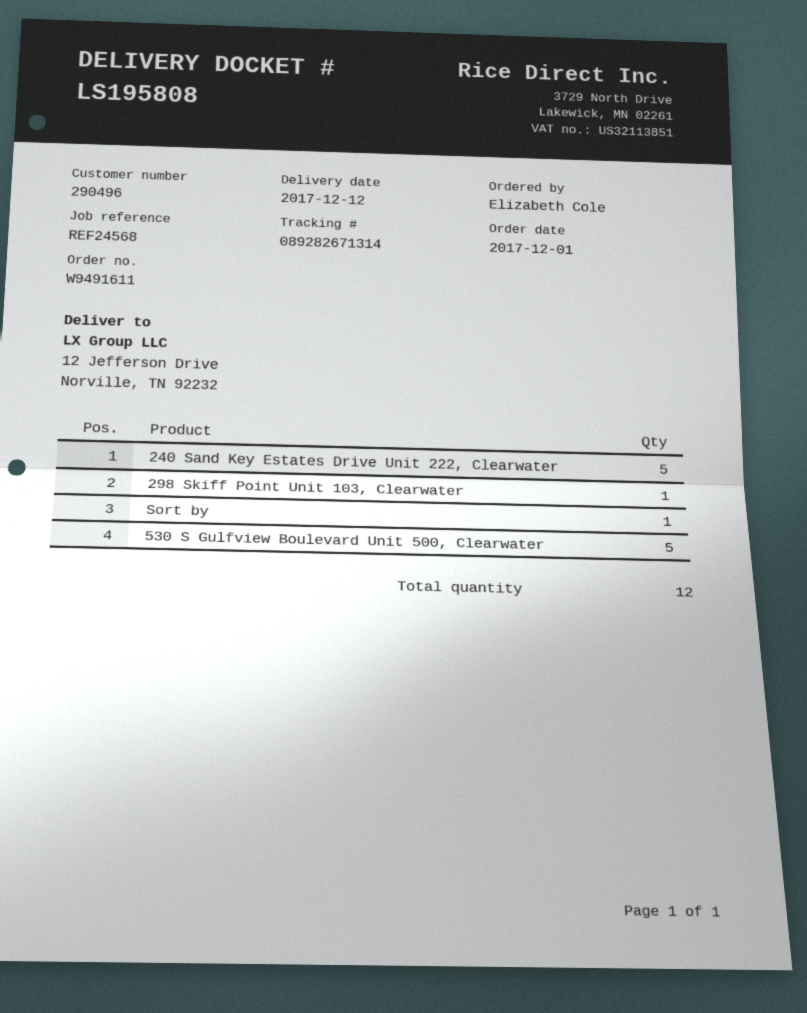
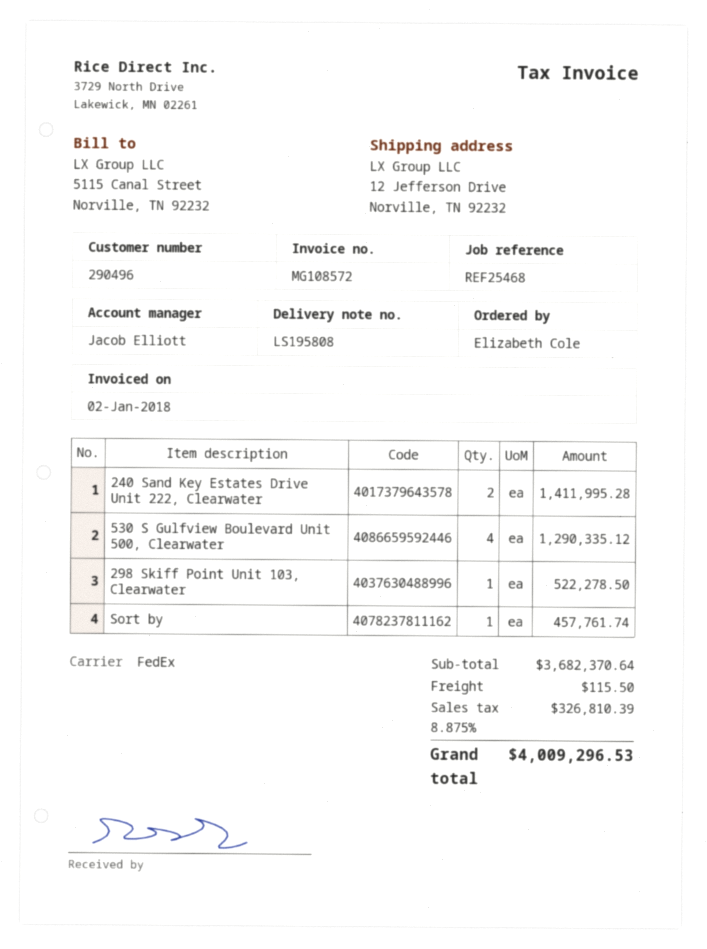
reference: REF24568 -> REF25468
240 Sand Key Estates Drive Unit 222, Clearwater: 5 -> 2
530 S Gulfview Boulevard Unit 500, Clearwater: 5 -> 4

